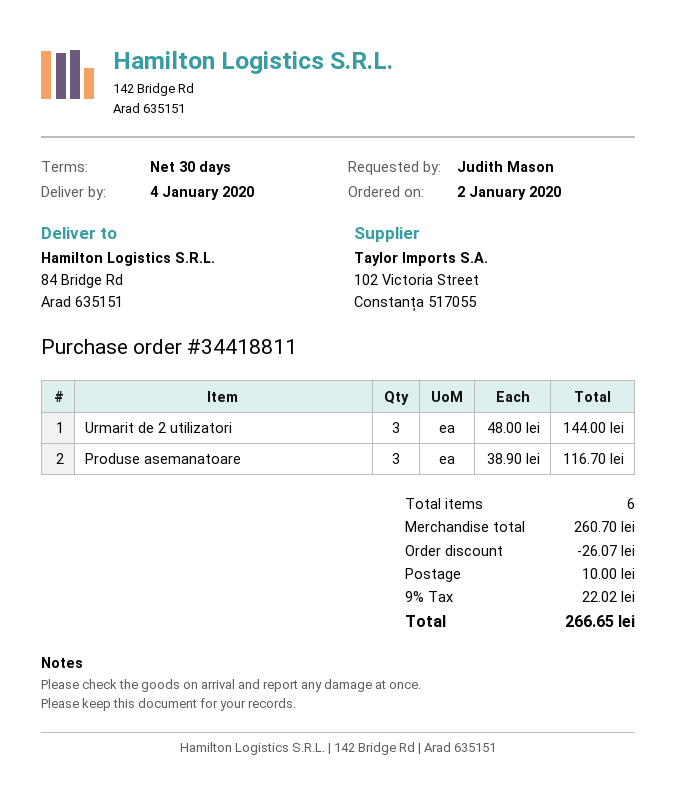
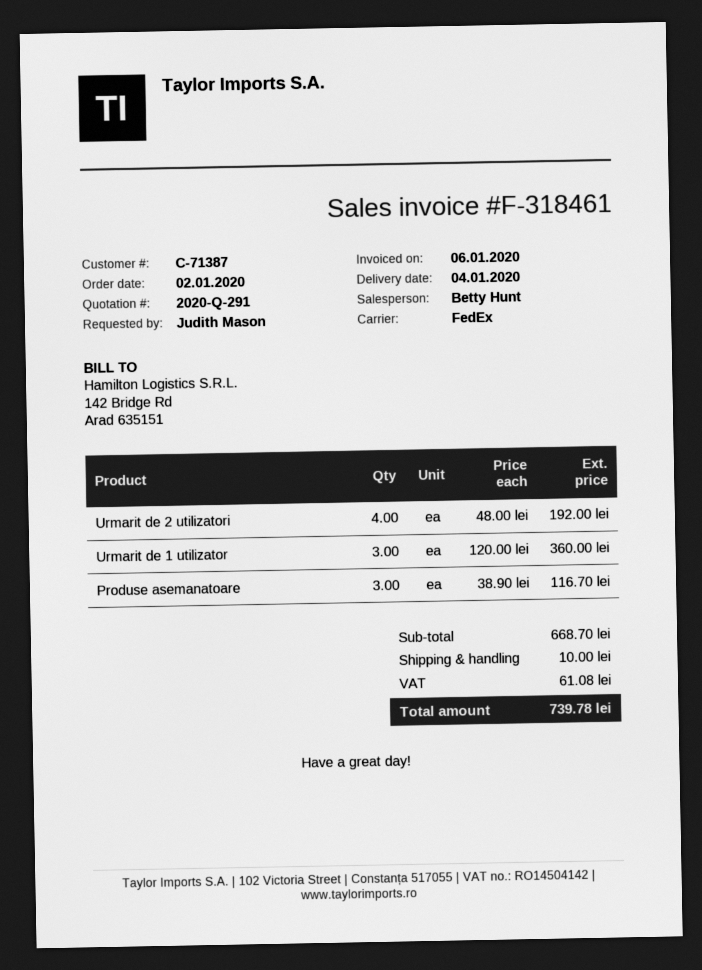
Urmarit de 2 utilizatori: 3 x 48.00 = 144.00 -> 4 x 48.00 = 192.00
Urmarit de 1 utilizator: none -> 3 x 120.00 = 360.00
subtotal: 260.70 -> 668.70
discount: 26.07 -> none
tax: 22.02 -> 61.08
total: 266.65 -> 739.78

